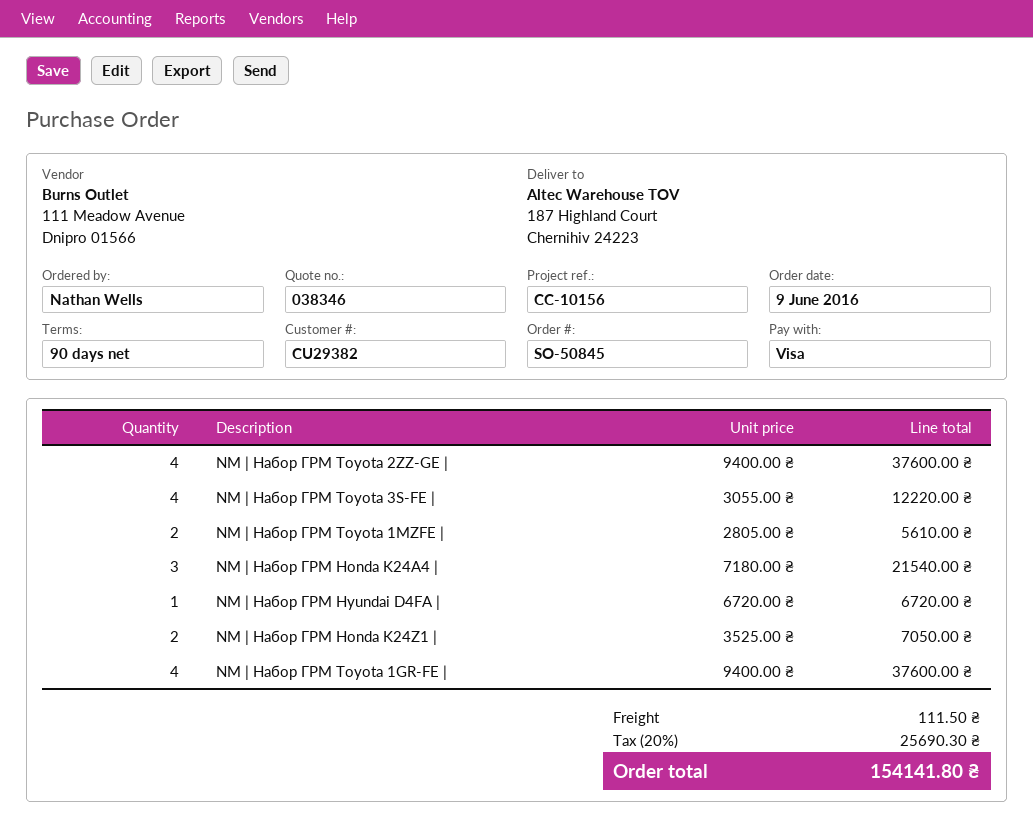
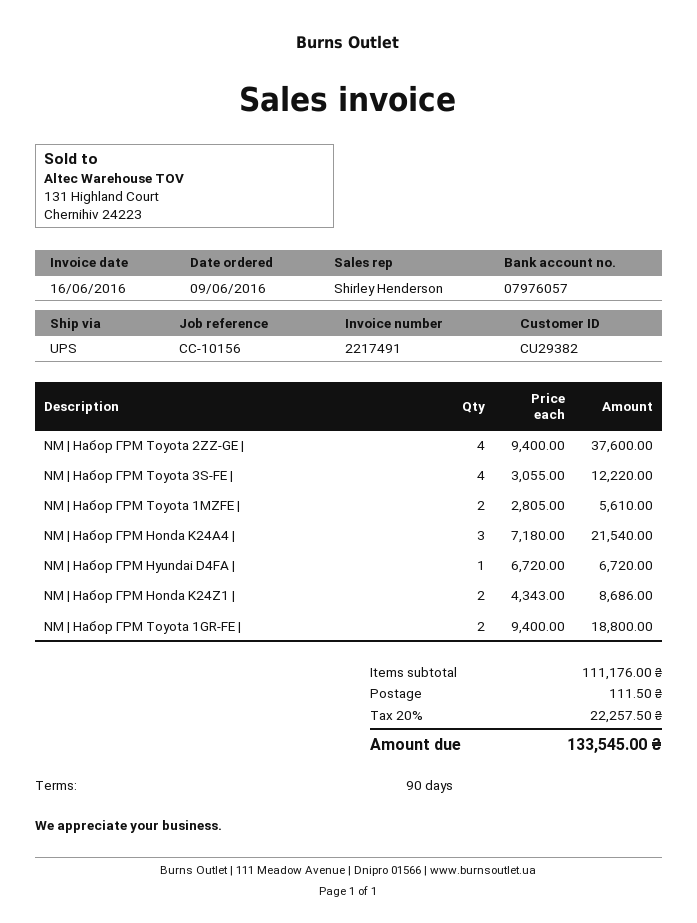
NM | Набор ГРМ Honda K24Z1 |: 2 x 3525.00 = 7050.00 -> 2 x 4343.00 = 8686.00
NM | Набор ГРМ Toyota 1GR-FE |: 4 x 9400.00 = 37600.00 -> 2 x 9400.00 = 18800.00
tax: 20% = 25690.30 -> 20% = 22257.50
total: 154141.80 -> 133545.00

